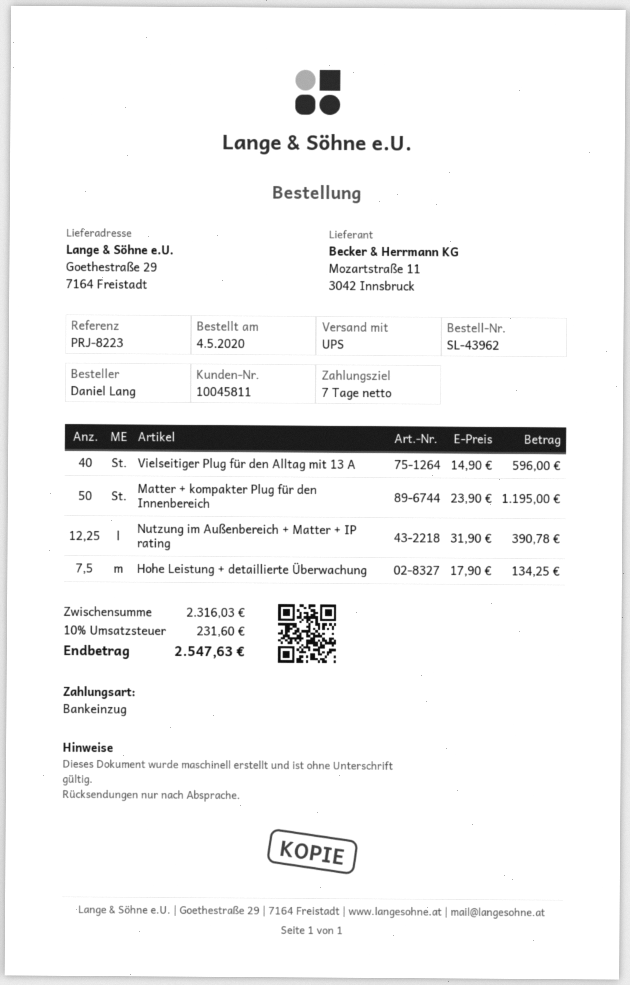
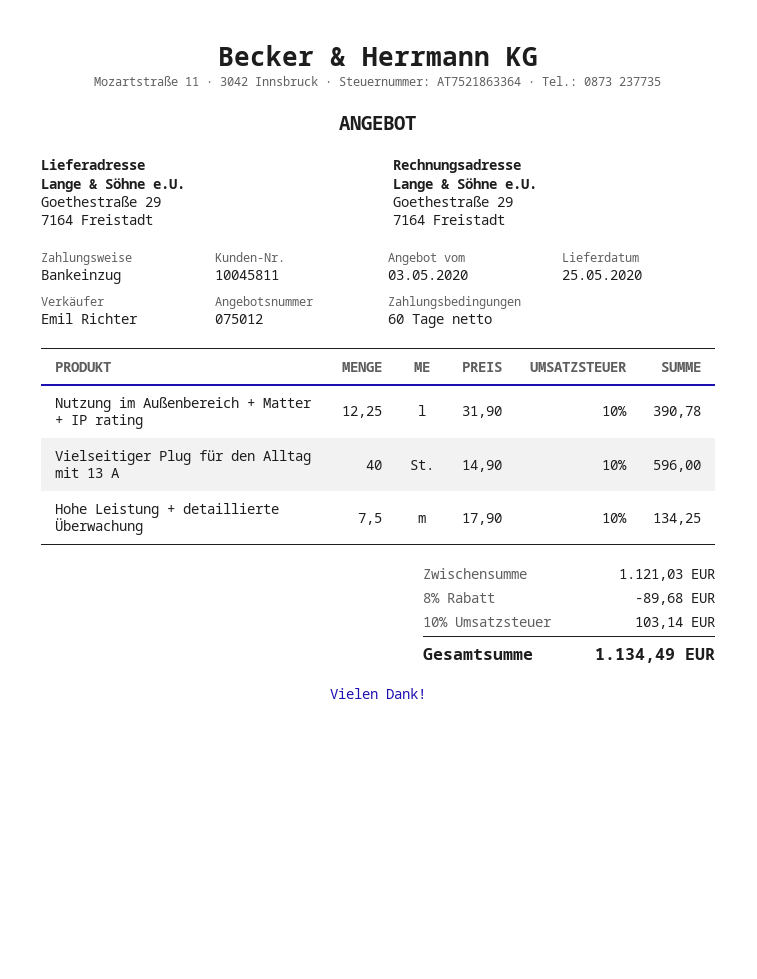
payment terms: 7 days -> 60 days
Matter + kompakter Plug für den Innenbereich: 50 x 23.90 = 1195.00 -> none
subtotal: 2316.03 -> 1121.03
discount: none -> 8% = 89.68
tax: 10% = 231.60 -> 10% = 103.14
total: 2547.63 -> 1134.49

